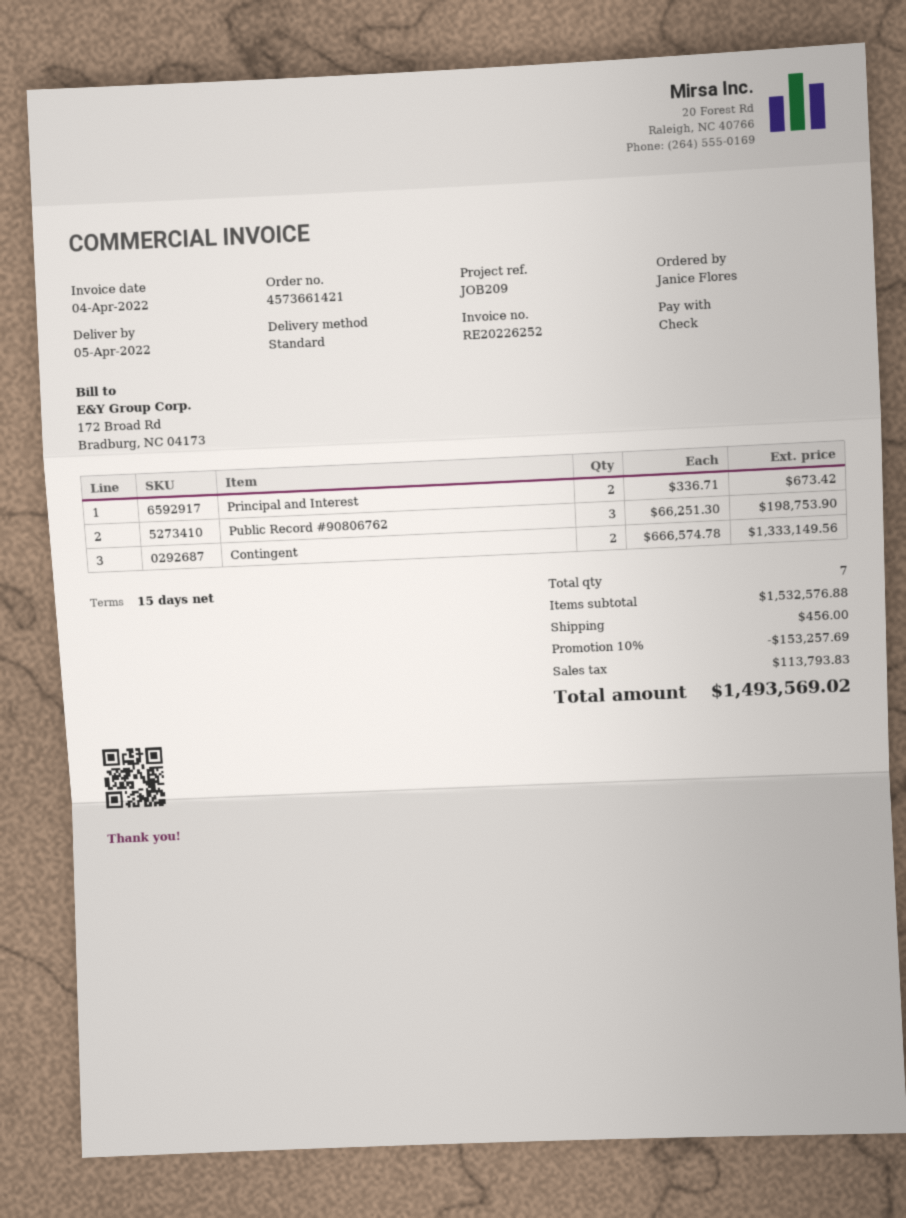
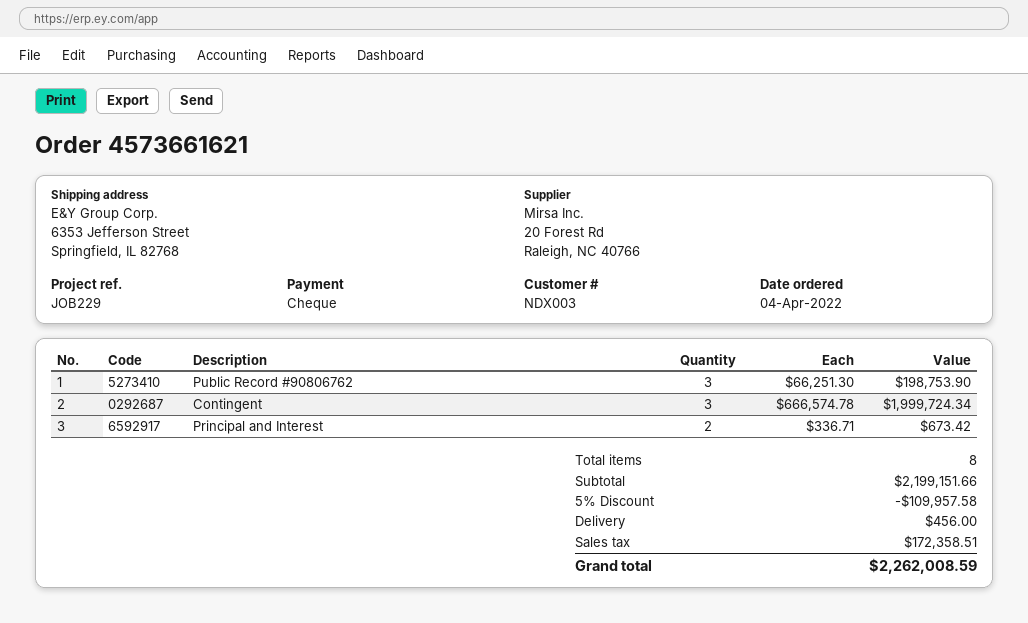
order number: 4573661421 -> 4573661621
reference: JOB209 -> JOB229
Contingent: 2 x 666574.78 = 1333149.56 -> 3 x 666574.78 = 1999724.34
total quantity: 7 -> 8
subtotal: 1532576.88 -> 2199151.66
discount: 10% = 153257.69 -> 5% = 109957.58
tax: 113793.83 -> 172358.51
total: 1493569.02 -> 2262008.59

